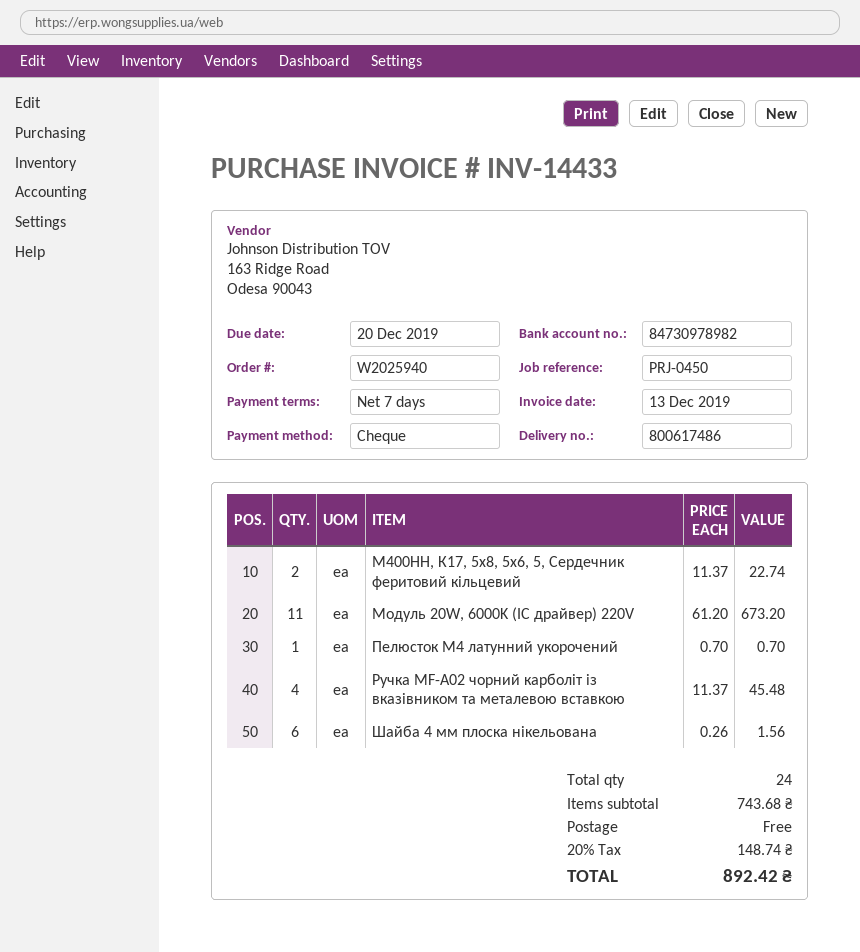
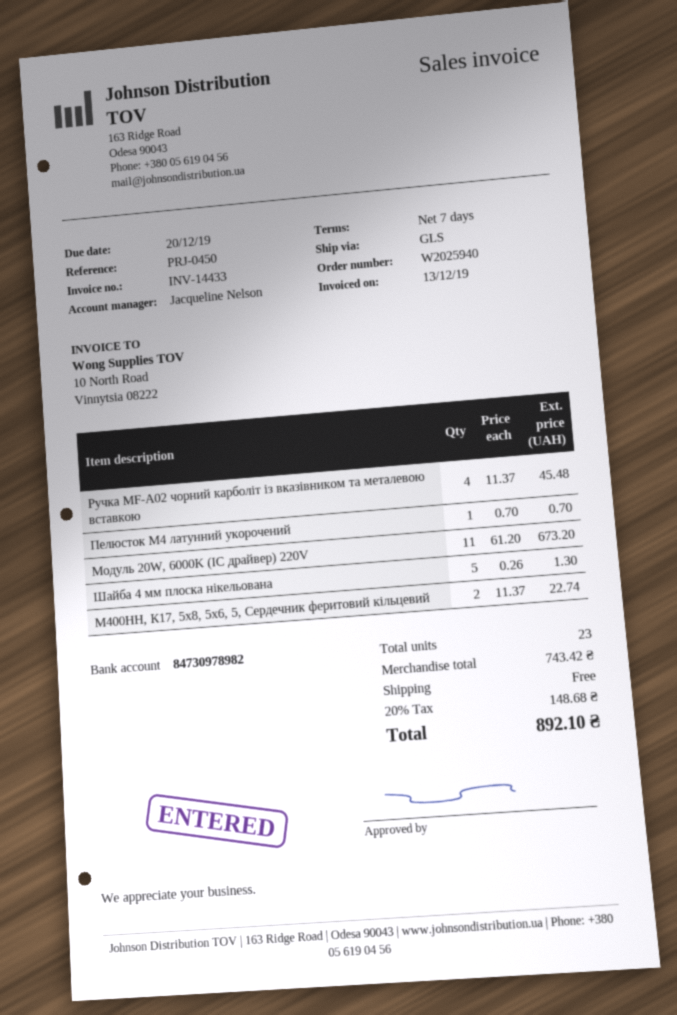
Шайба 4 мм плоска нікельована: 6 x 0.26 = 1.56 -> 5 x 0.26 = 1.30
total quantity: 24 -> 23
subtotal: 743.68 -> 743.42
tax: 20% = 148.74 -> 20% = 148.68
total: 892.42 -> 892.10

